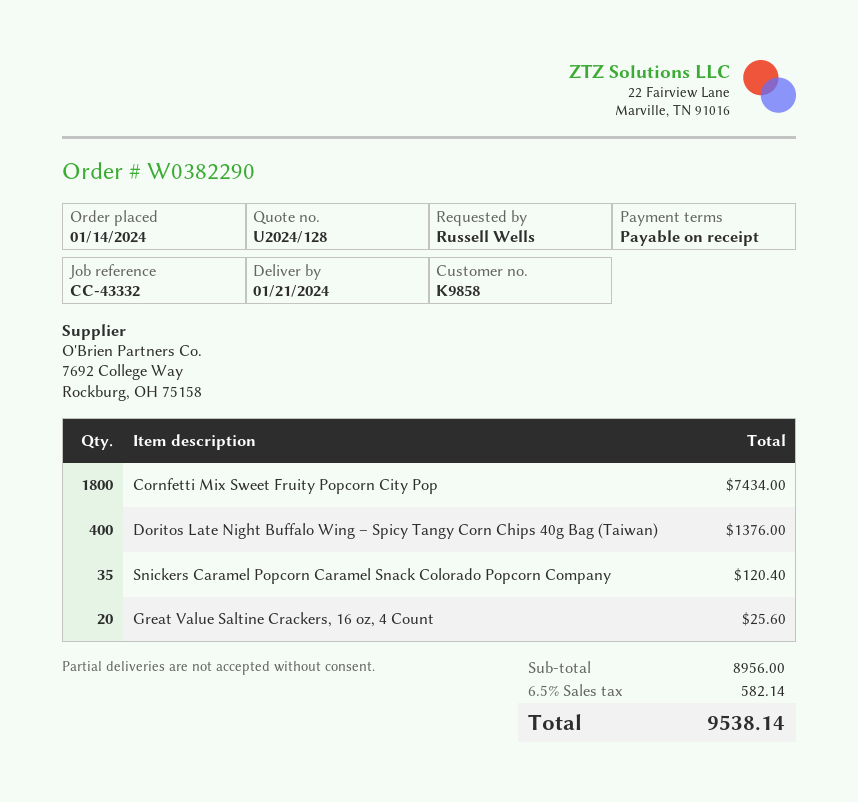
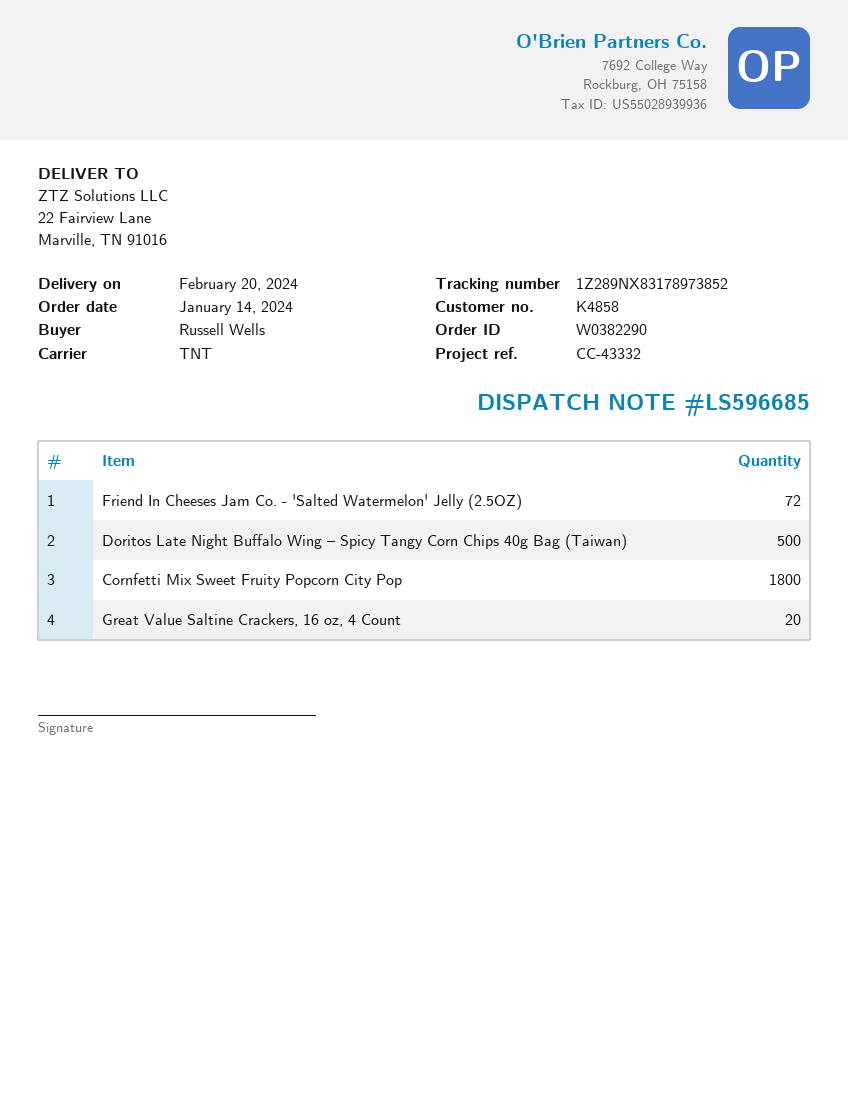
delivery date: 2024-01-21 -> 2024-02-20
customer number: K9858 -> K4858
Doritos Late Night Buffalo Wing – Spicy Tangy Corn Chips 40g Bag (Taiwan): 400 -> 500
Snickers Caramel Popcorn Caramel Snack Colorado Popcorn Company: 35 -> none
Friend In Cheeses Jam Co. - 'Salted Watermelon' Jelly (2.5OZ): none -> 72

